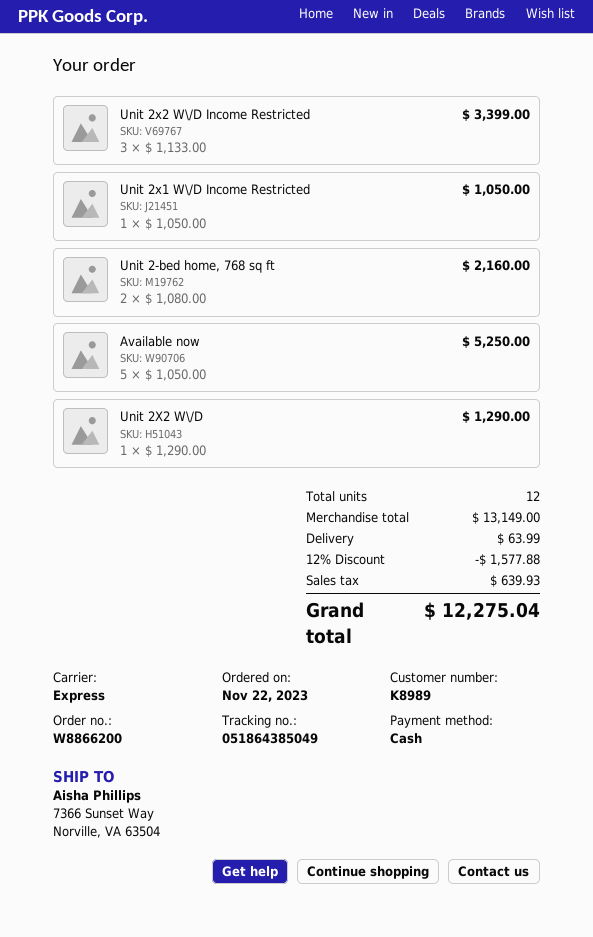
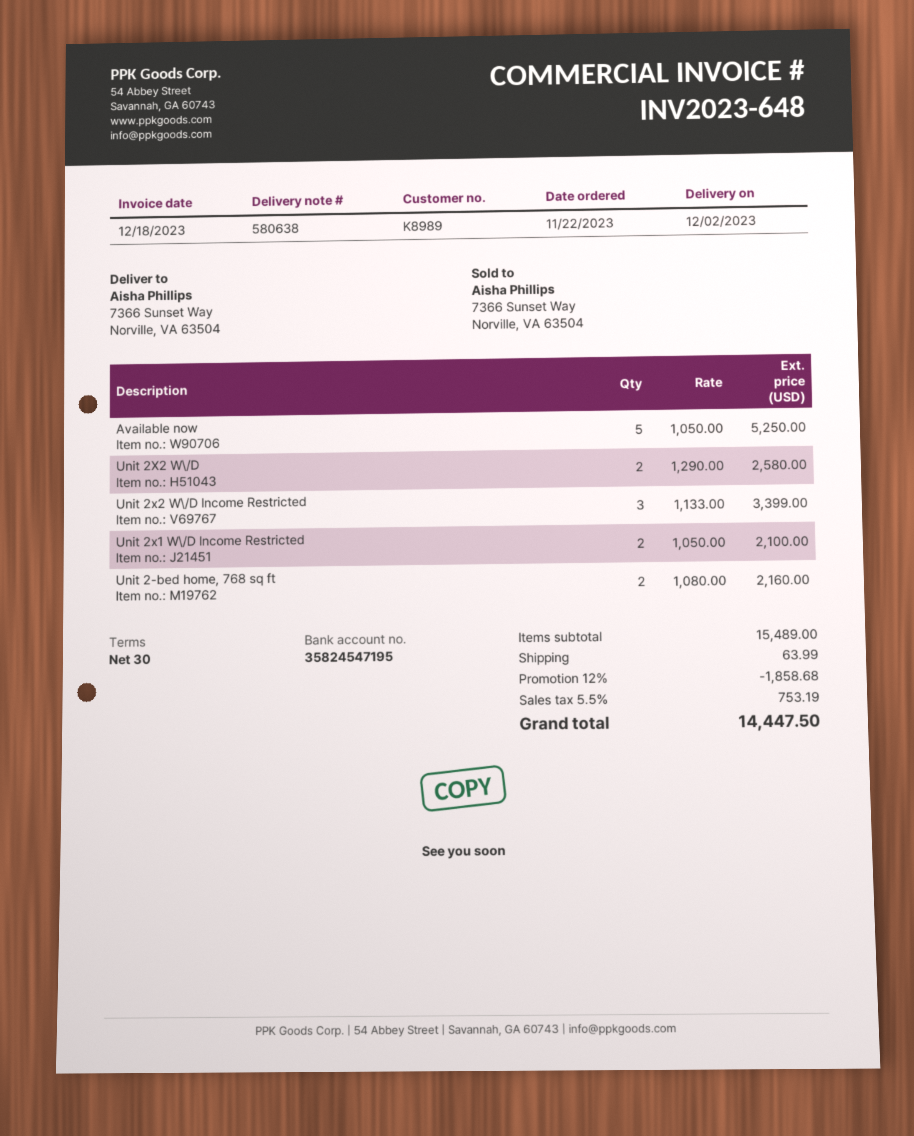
Unit 2x1 W\/D Income Restricted: 1 x 1050.00 = 1050.00 -> 2 x 1050.00 = 2100.00
Unit 2X2 W\/D: 1 x 1290.00 = 1290.00 -> 2 x 1290.00 = 2580.00
subtotal: 13149.00 -> 15489.00
discount: 12% = 1577.88 -> 12% = 1858.68
tax: 639.93 -> 753.19
total: 12275.04 -> 14447.50

